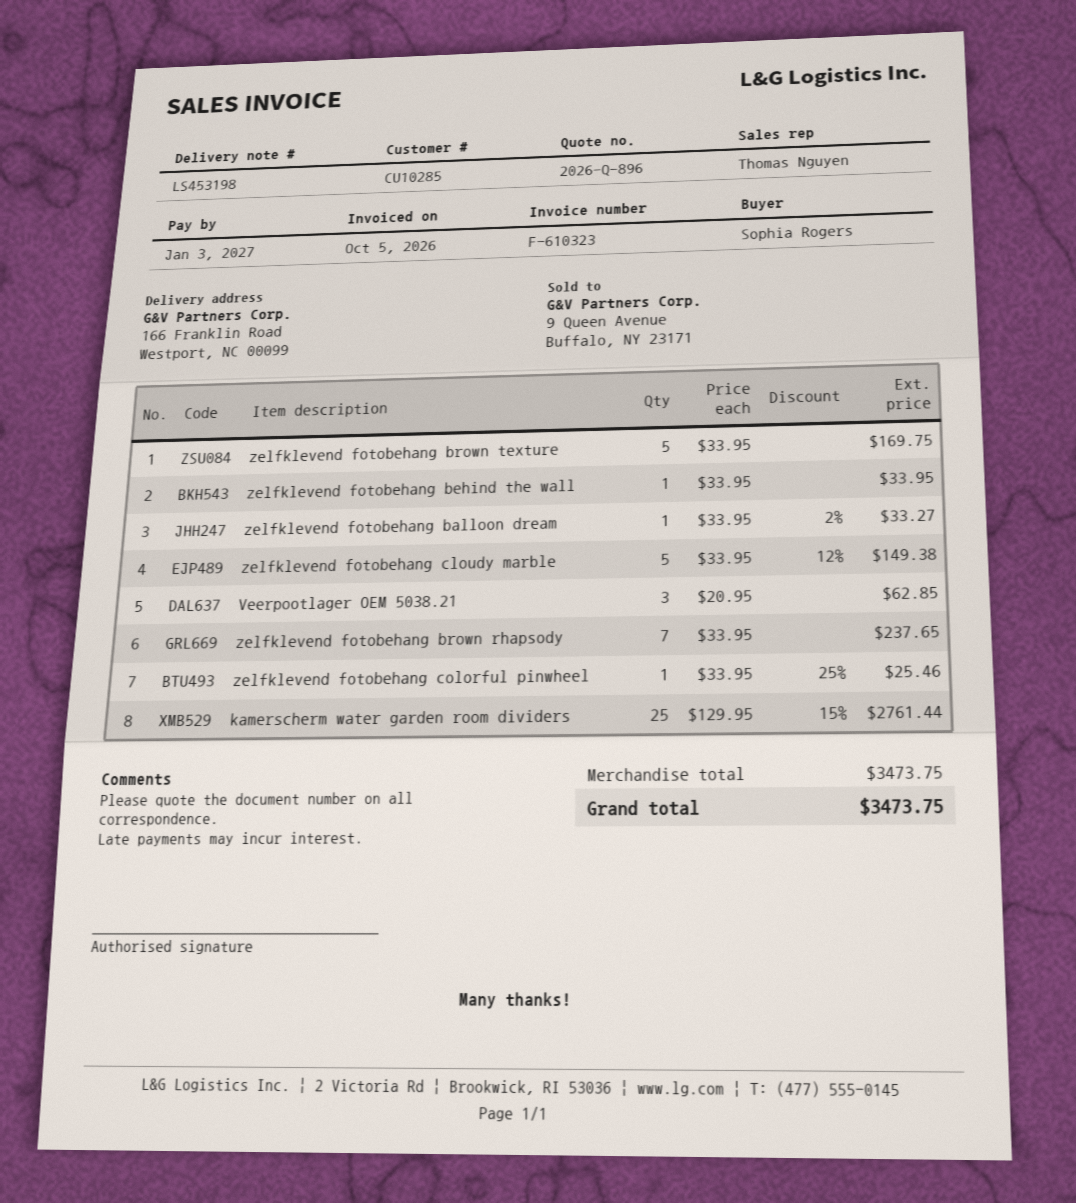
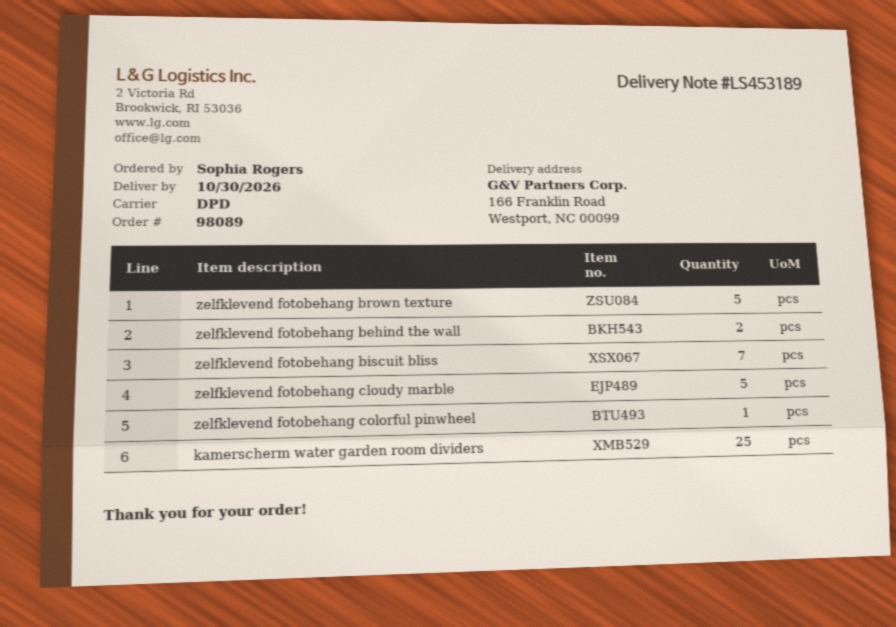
delivery note number: LS453198 -> LS453189
zelfklevend fotobehang behind the wall: 1 -> 2
zelfklevend fotobehang balloon dream: 1 -> none
Veerpootlager OEM 5038.21: 3 -> none
zelfklevend fotobehang brown rhapsody: 7 -> none
zelfklevend fotobehang biscuit bliss: none -> 7

